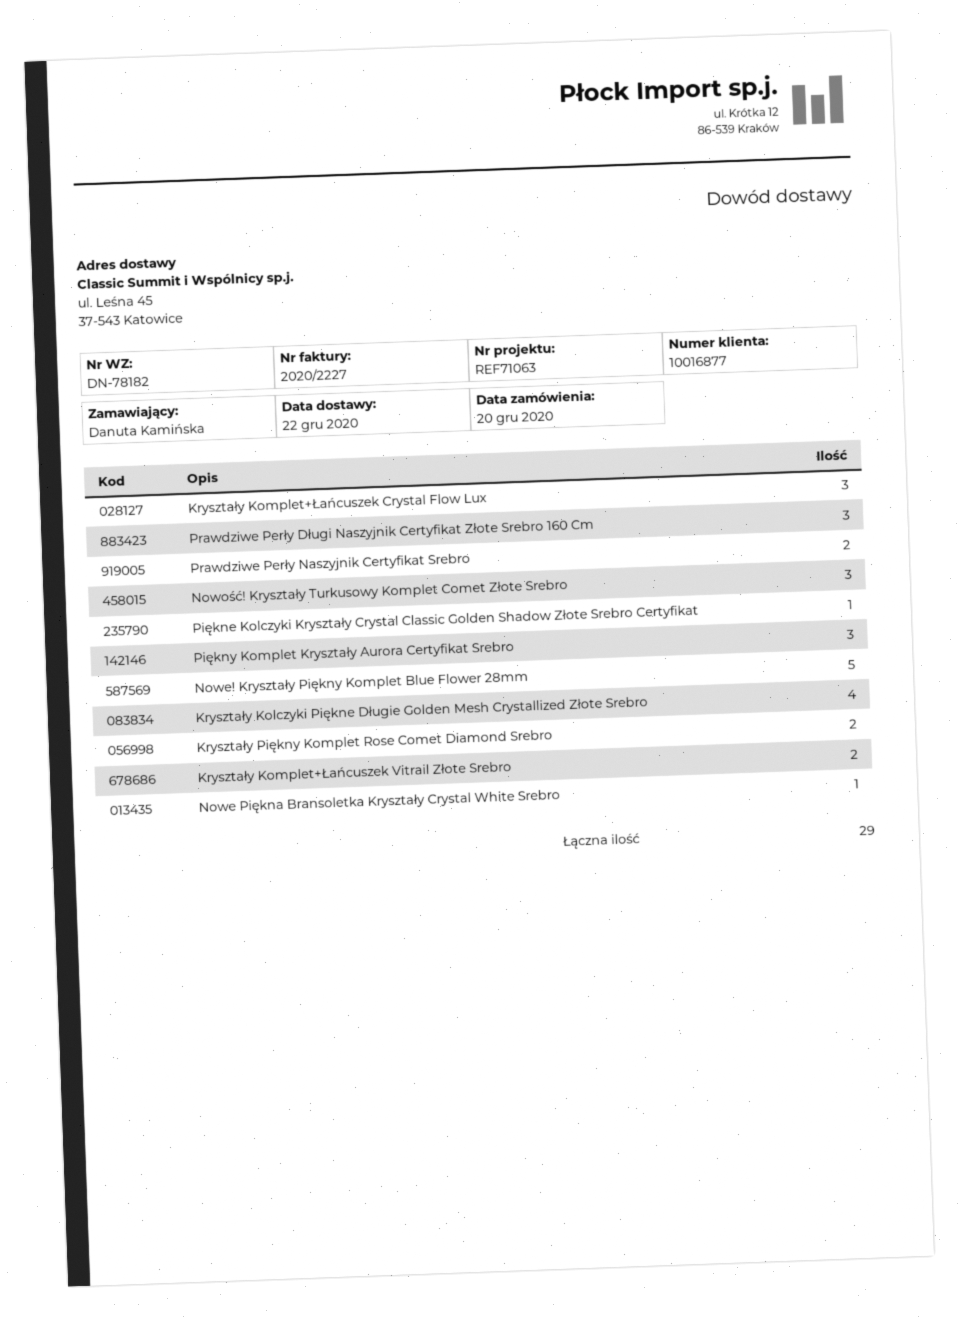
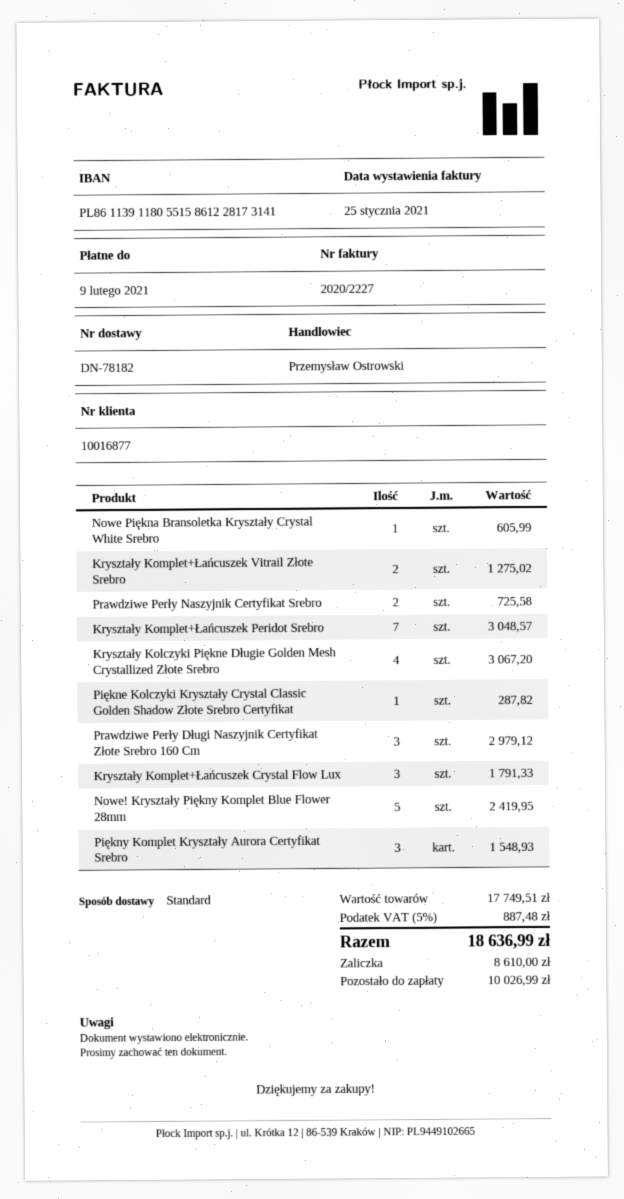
Nowość! Kryształy Turkusowy Komplet Comet Złote Srebro: 3 -> none
Kryształy Piękny Komplet Rose Comet Diamond Srebro: 2 -> none
Kryształy Komplet+Łańcuszek Peridot Srebro: none -> 7

